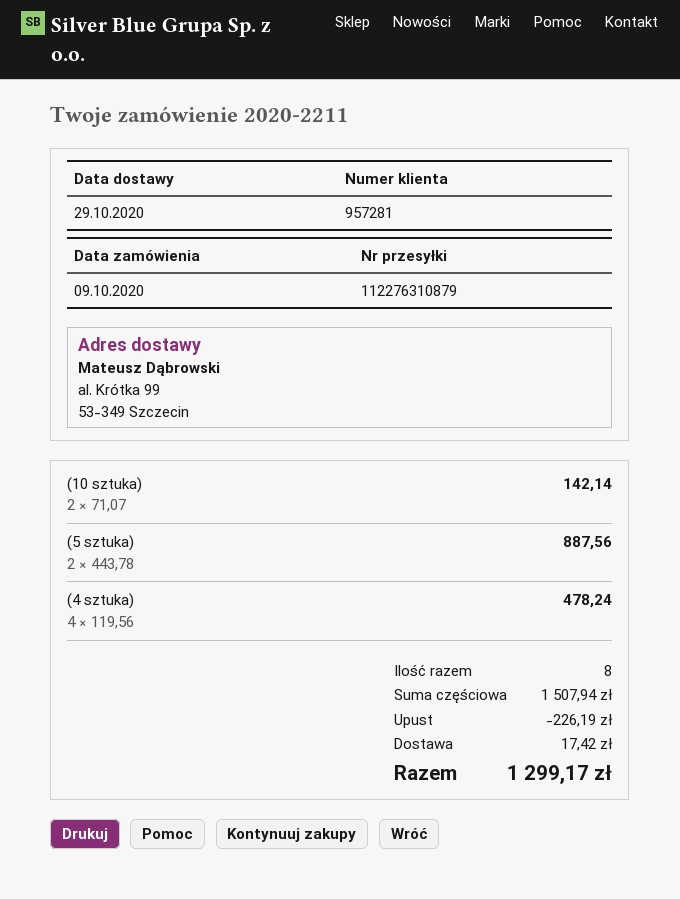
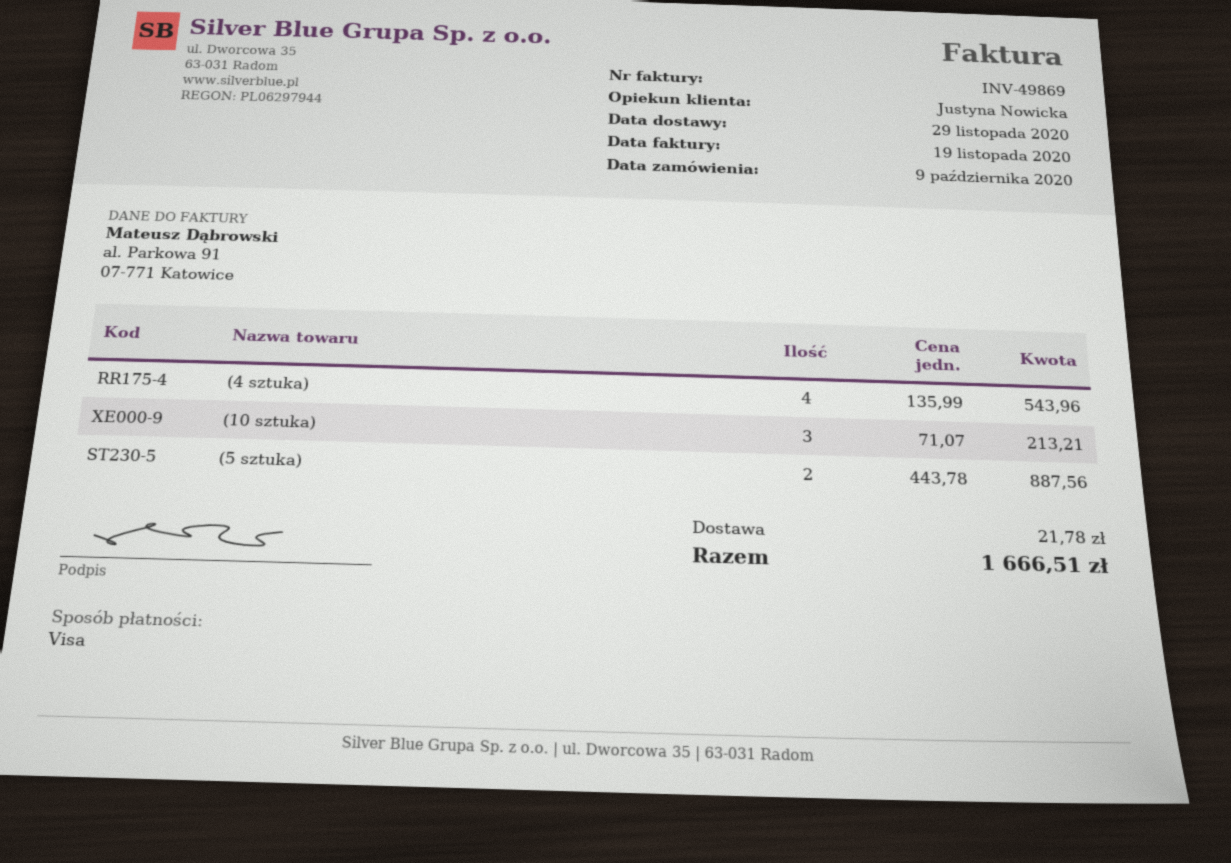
delivery date: 2020-10-29 -> 2020-11-29
(10 sztuka): 2 x 71.07 = 142.14 -> 3 x 71.07 = 213.21
(4 sztuka): 4 x 119.56 = 478.24 -> 4 x 135.99 = 543.96
discount: 226.19 -> none
shipping: 17.42 -> 21.78
total: 1299.17 -> 1666.51

